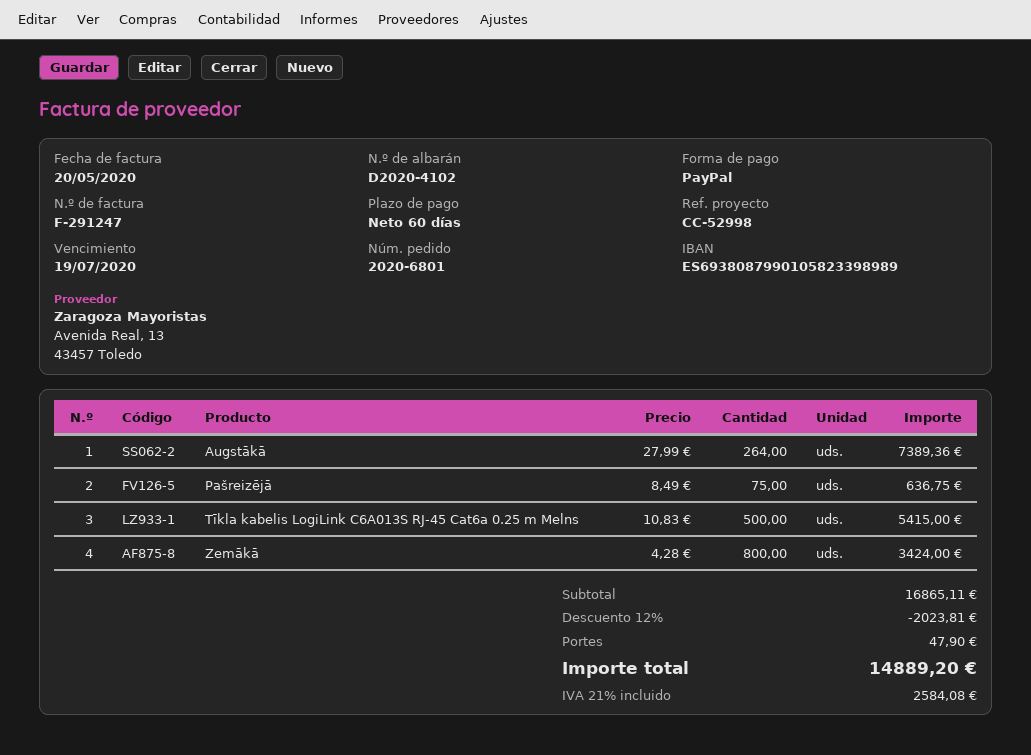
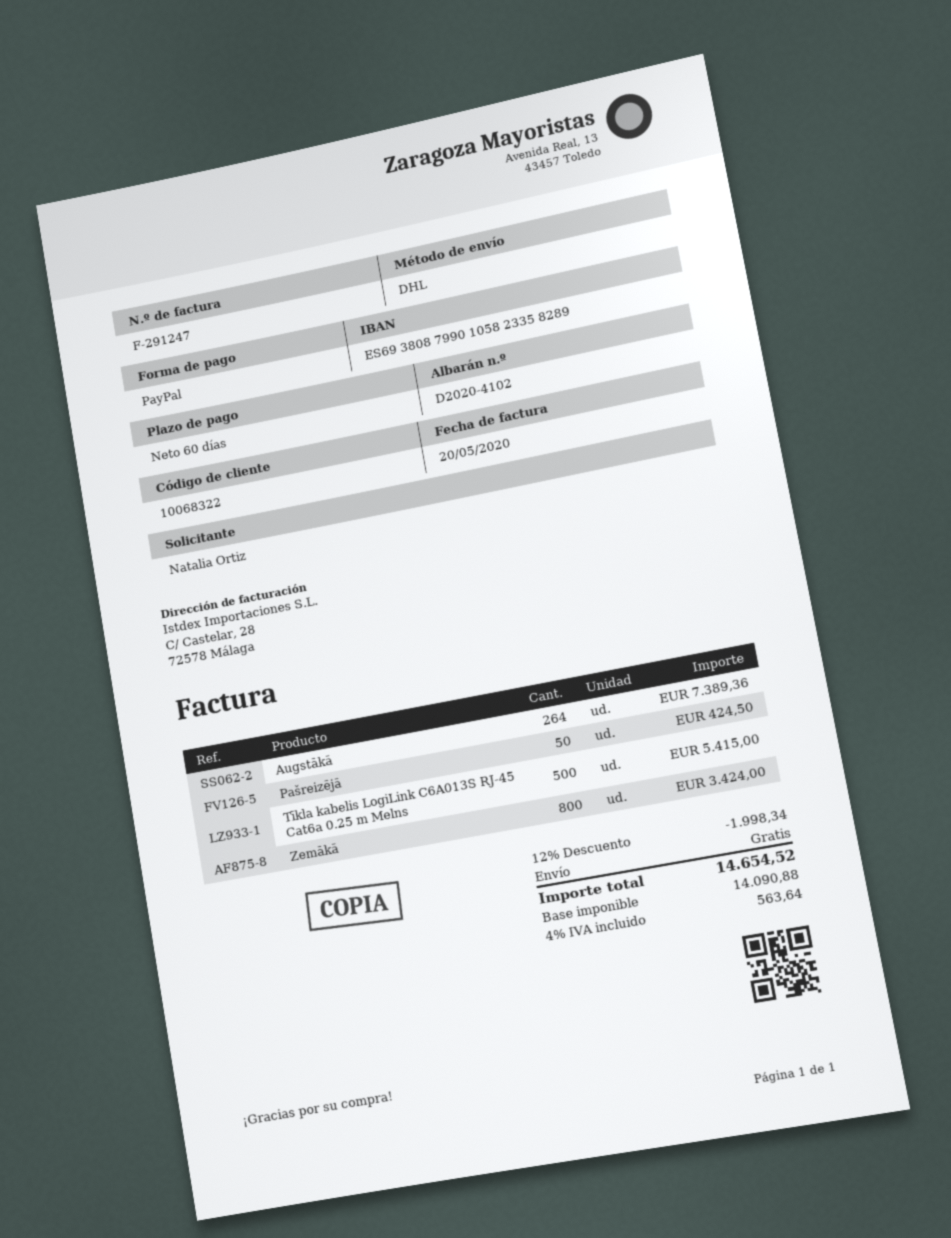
bank account: ES6938087990105823398989 -> ES6938087990105823358289
Pašreizējā: 75 for 636.75 -> 50 for 424.50
discount: 12% = 2023.81 -> 12% = 1998.34
shipping: 47.90 -> 0.00
tax: 21% = 2584.08 -> 4% = 563.64
total: 14889.20 -> 14654.52

